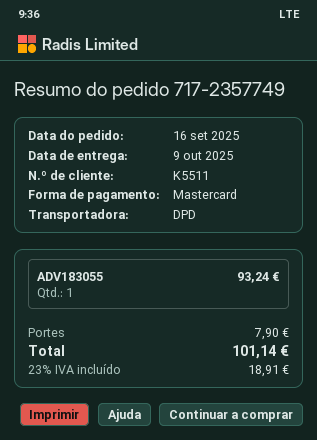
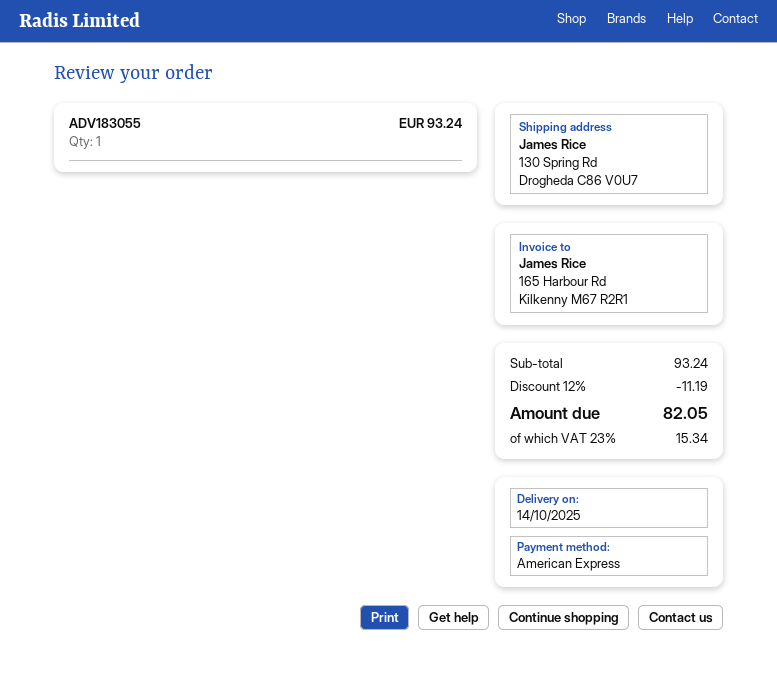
delivery date: 2025-10-09 -> 2025-10-14
payment method: Mastercard -> American Express
discount: none -> 12% = 11.19
shipping: 7.90 -> none
tax: 23% = 18.91 -> 23% = 15.34
total: 101.14 -> 82.05

